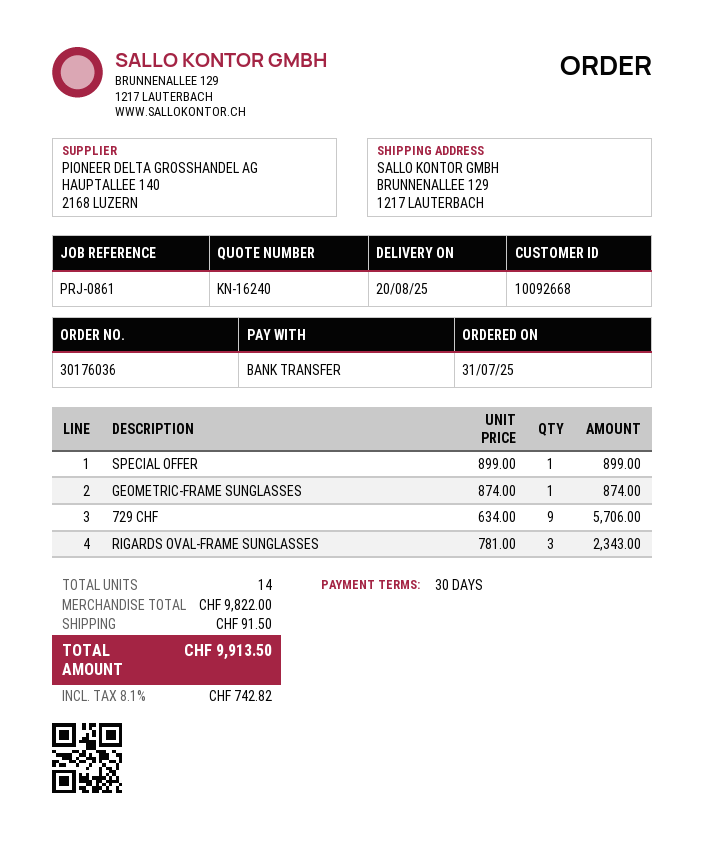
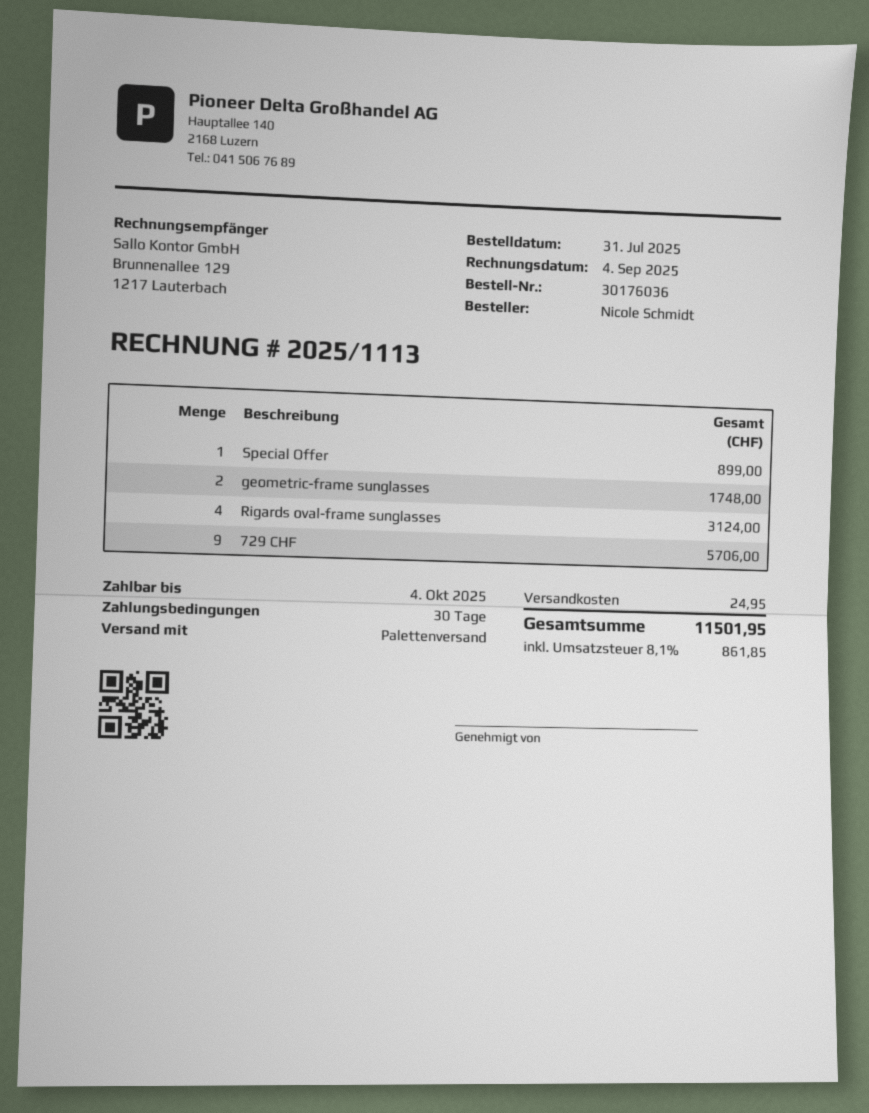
GEOMETRIC-FRAME SUNGLASSES: 1 for 874.00 -> 2 for 1748.00
RIGARDS OVAL-FRAME SUNGLASSES: 3 for 2343.00 -> 4 for 3124.00
shipping: 91.50 -> 24.95
tax: 8.1% = 742.82 -> 8.1% = 861.85
total: 9913.50 -> 11501.95

